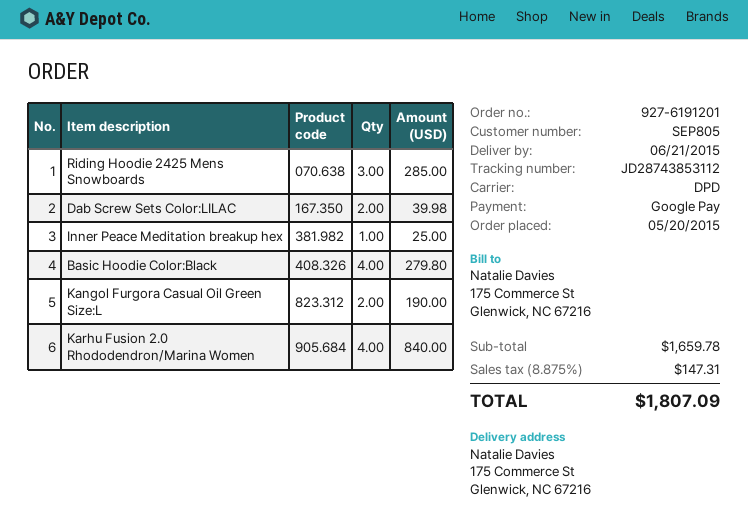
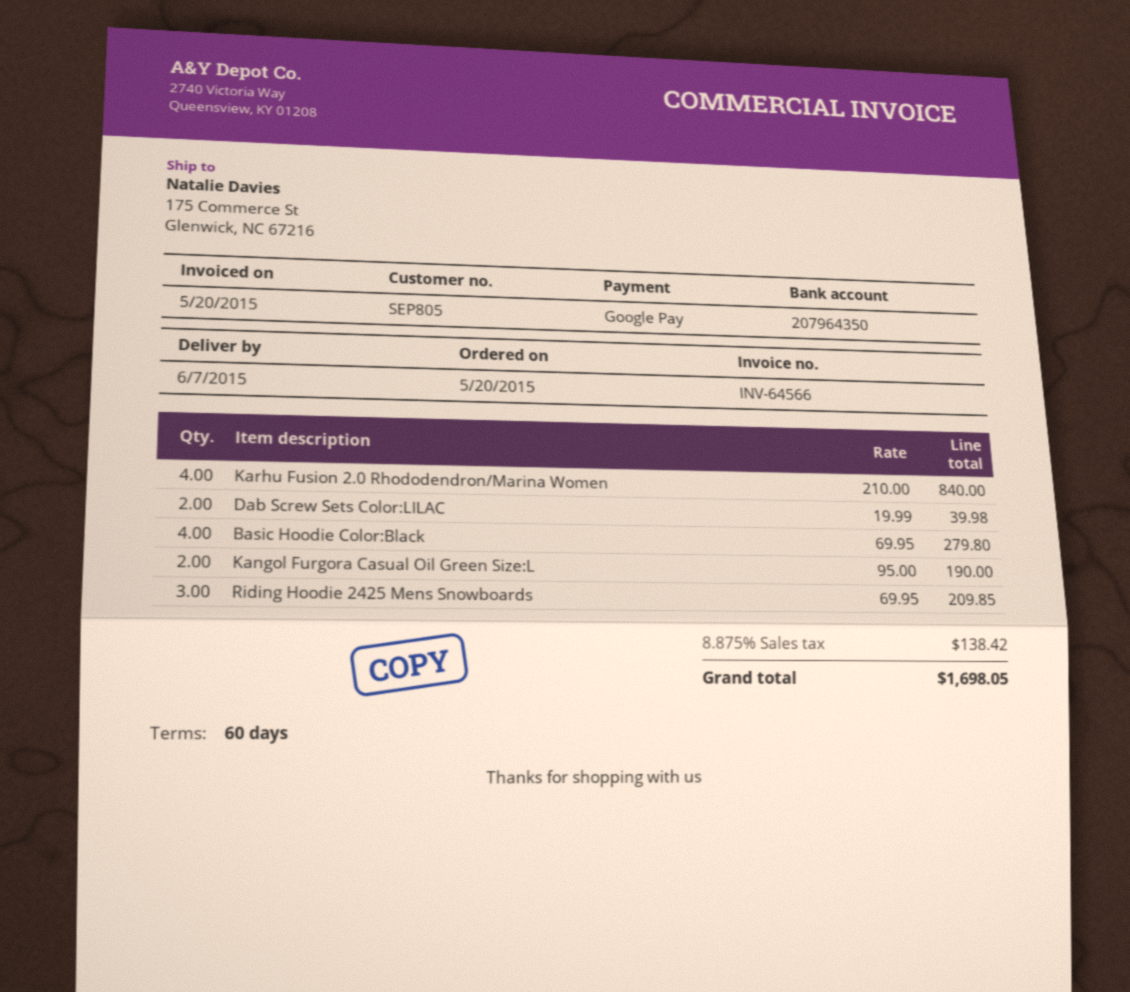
delivery date: 2015-06-21 -> 2015-06-07
Riding Hoodie 2425 Mens Snowboards: 3 for 285.00 -> 3 for 209.85
Inner Peace Meditation breakup hex: 1 for 25.00 -> none
tax: 8.875% = 147.31 -> 8.875% = 138.42
total: 1807.09 -> 1698.05

